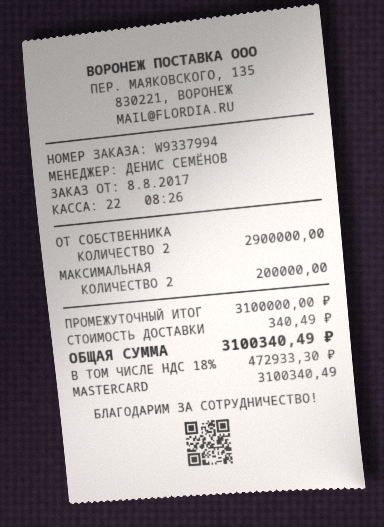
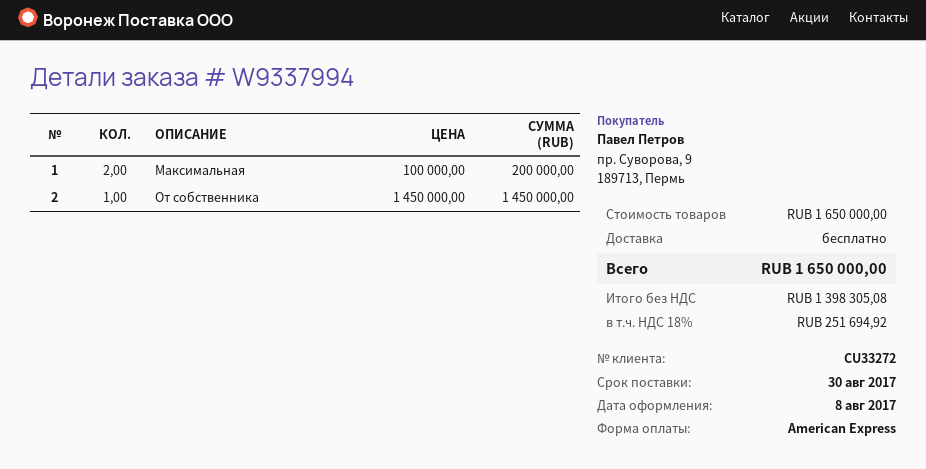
payment method: Mastercard -> American Express
ОТ СОБСТВЕННИКА: 2 for 2900000.00 -> 1 for 1450000.00
subtotal: 3100000.00 -> 1650000.00
shipping: 340.49 -> 0.00
tax: 18% = 472933.30 -> 18% = 251694.92
total: 3100340.49 -> 1650000.00

